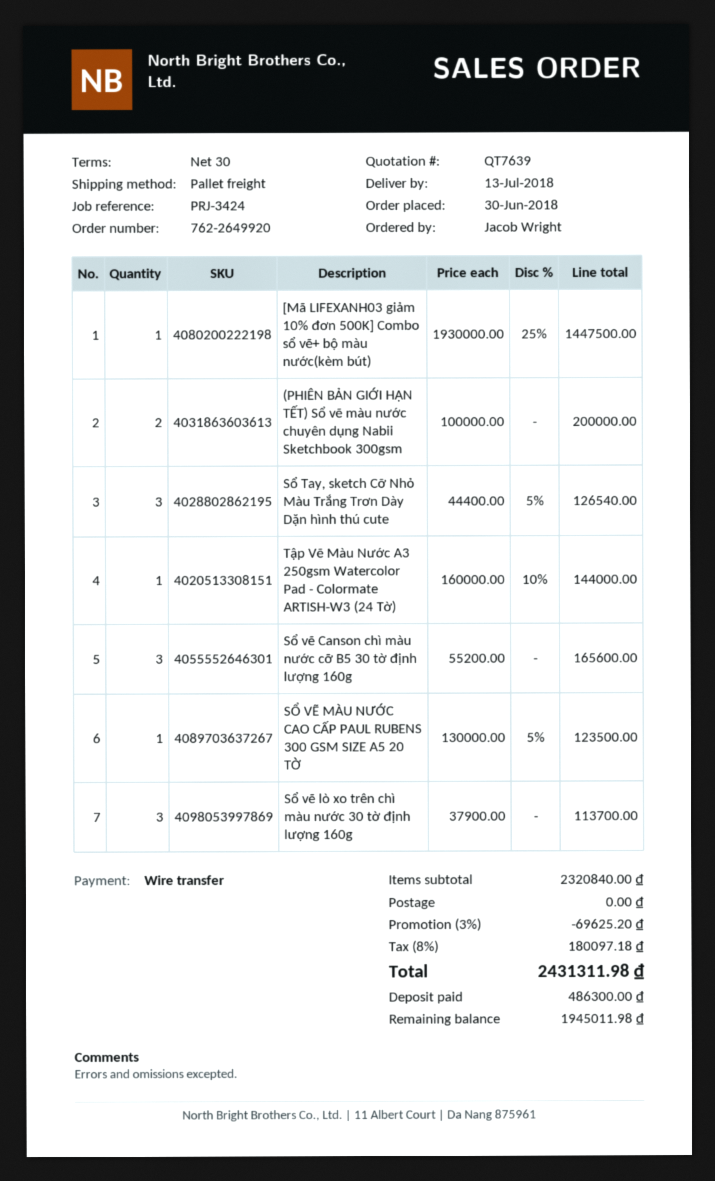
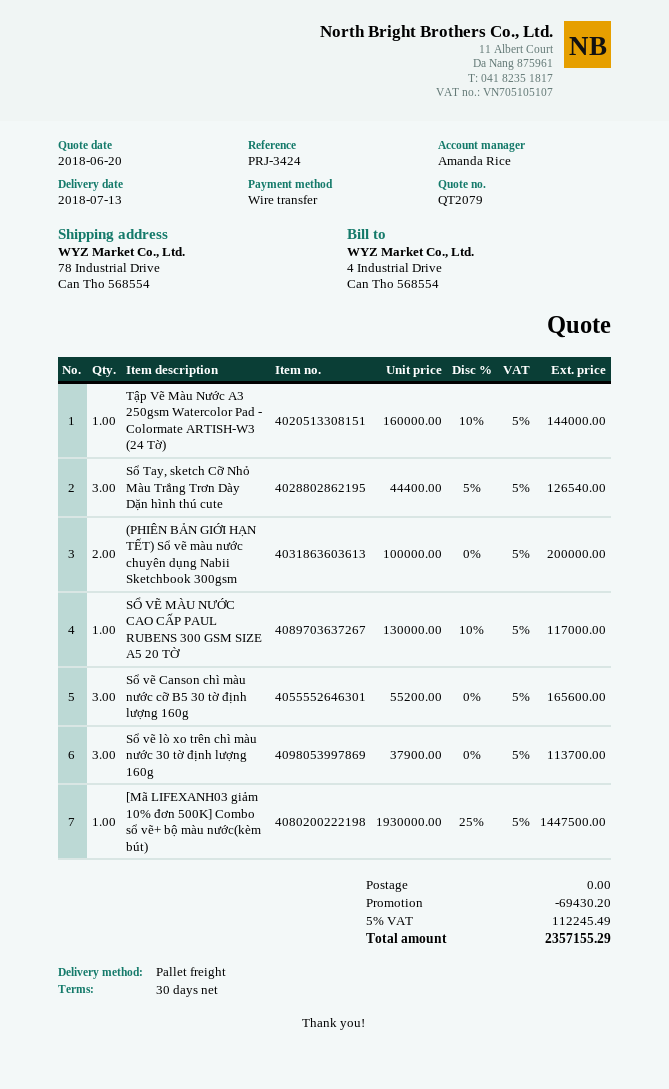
quote number: QT7639 -> QT2079
SỔ VẼ MÀU NƯỚC CAO CẤP PAUL RUBENS 300 GSM SIZE A5 20 TỜ: 1 x 130000.00 - 5% = 123500.00 -> 1 x 130000.00 - 10% = 117000.00
discount: 69625.20 -> 69430.20
tax: 8% = 180097.18 -> 5% = 112245.49
total: 2431311.98 -> 2357155.29

